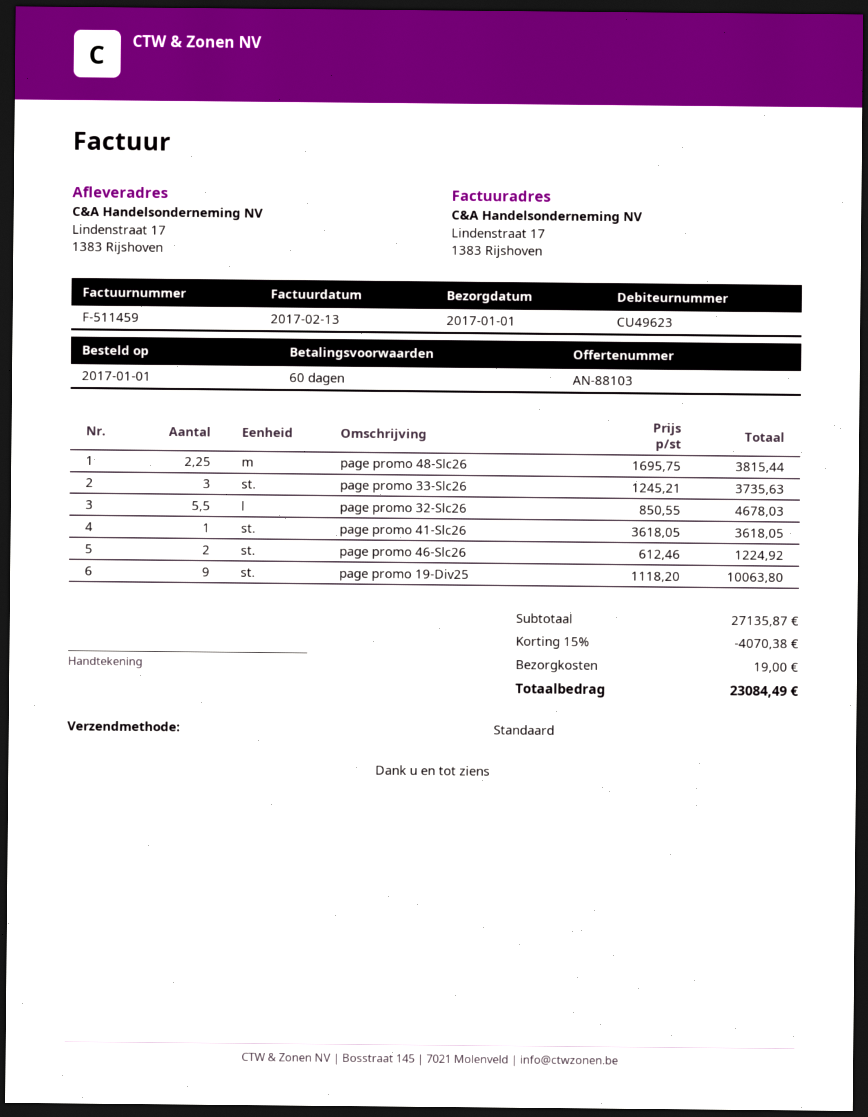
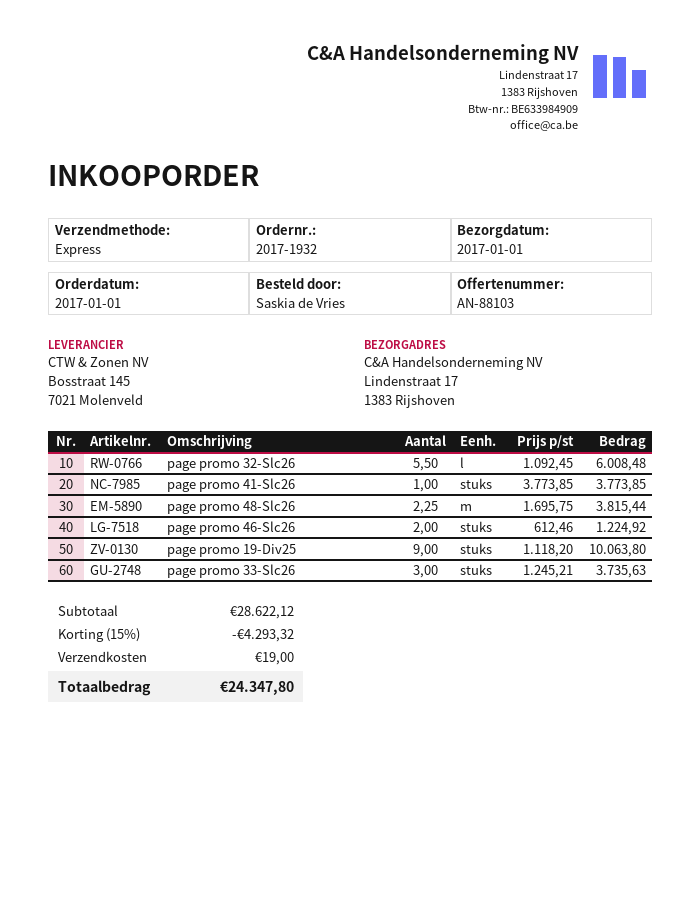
shipping method: standard -> express
page promo 32-Slc26: 5.5 x 850.55 = 4678.03 -> 5.5 x 1092.45 = 6008.48
page promo 41-Slc26: 1 x 3618.05 = 3618.05 -> 1 x 3773.85 = 3773.85
subtotal: 27135.87 -> 28622.12
discount: 15% = 4070.38 -> 15% = 4293.32
total: 23084.49 -> 24347.80

